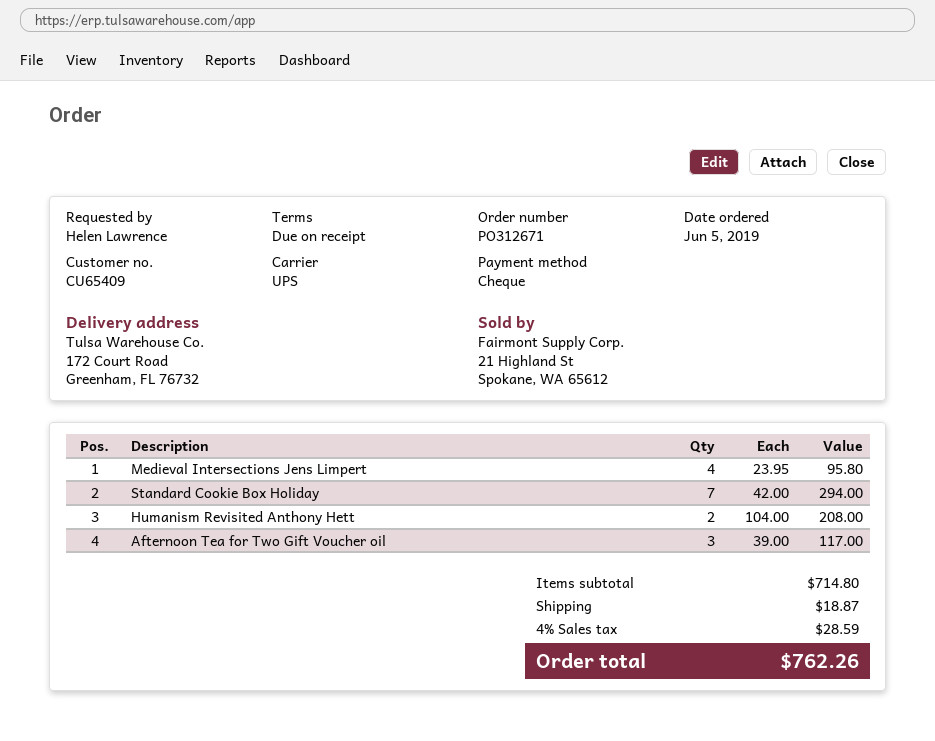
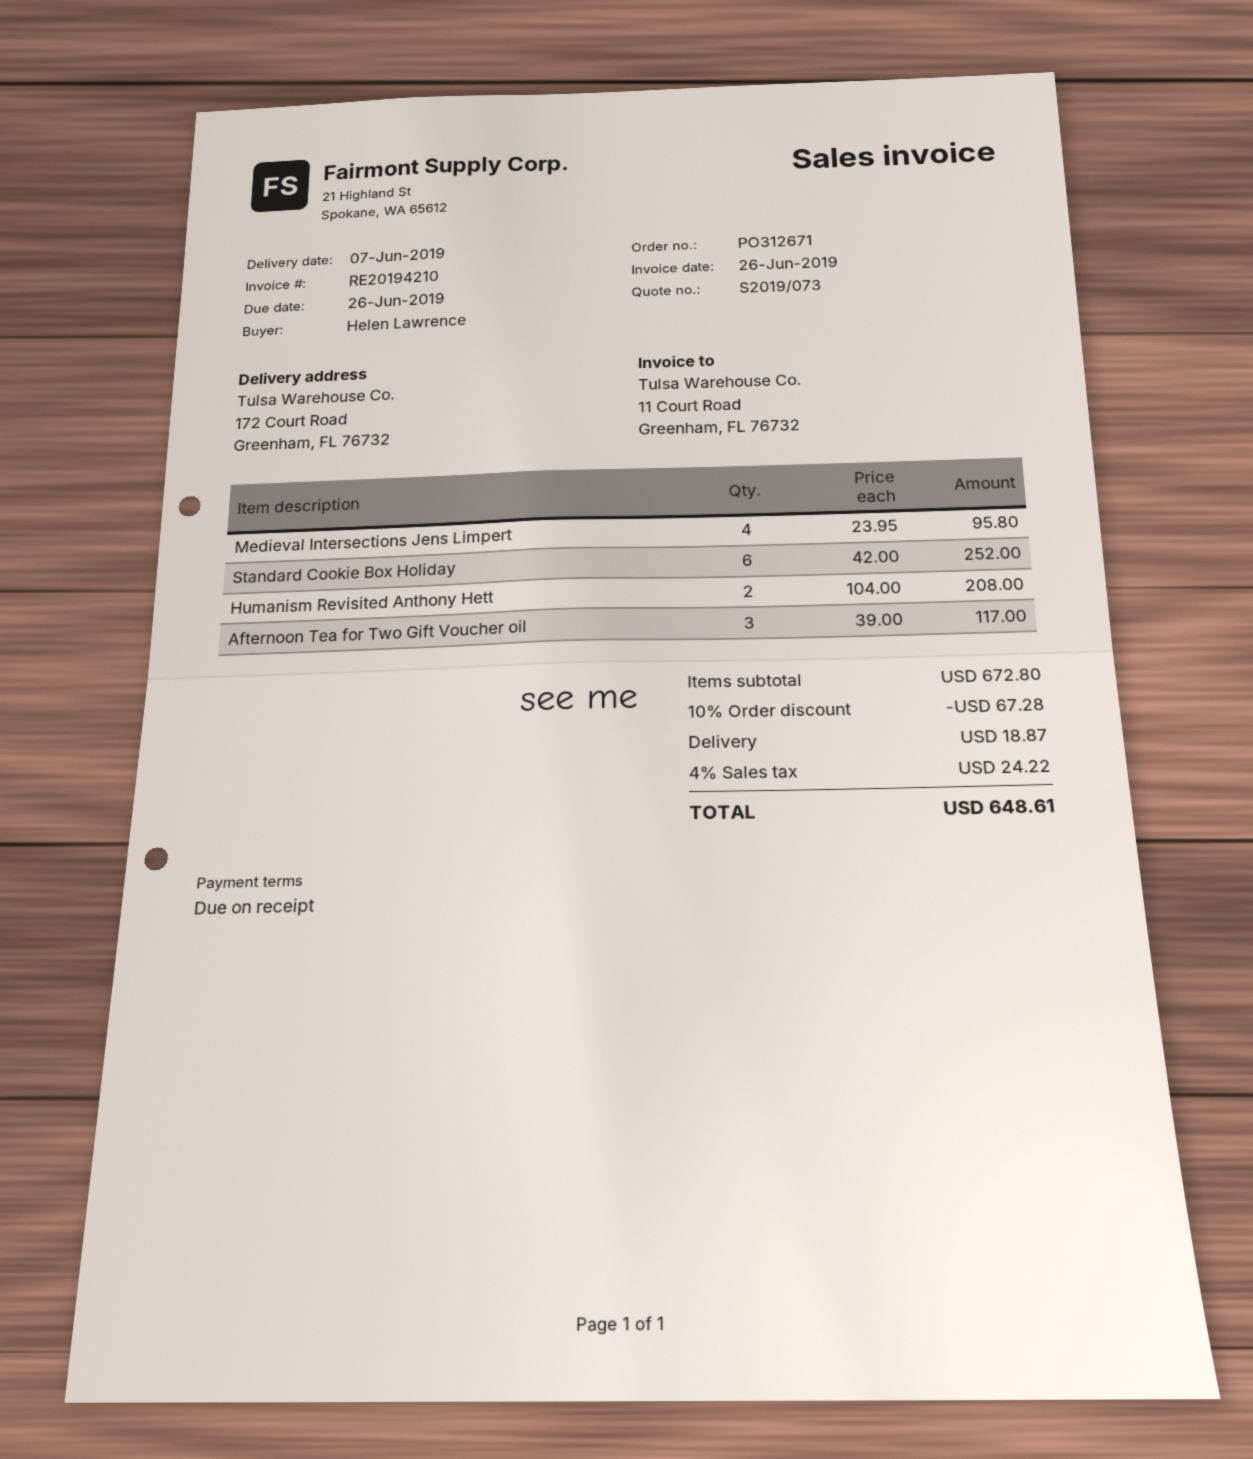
Standard Cookie Box Holiday: 7 x 42.00 = 294.00 -> 6 x 42.00 = 252.00
subtotal: 714.80 -> 672.80
discount: none -> 10% = 67.28
tax: 4% = 28.59 -> 4% = 24.22
total: 762.26 -> 648.61

